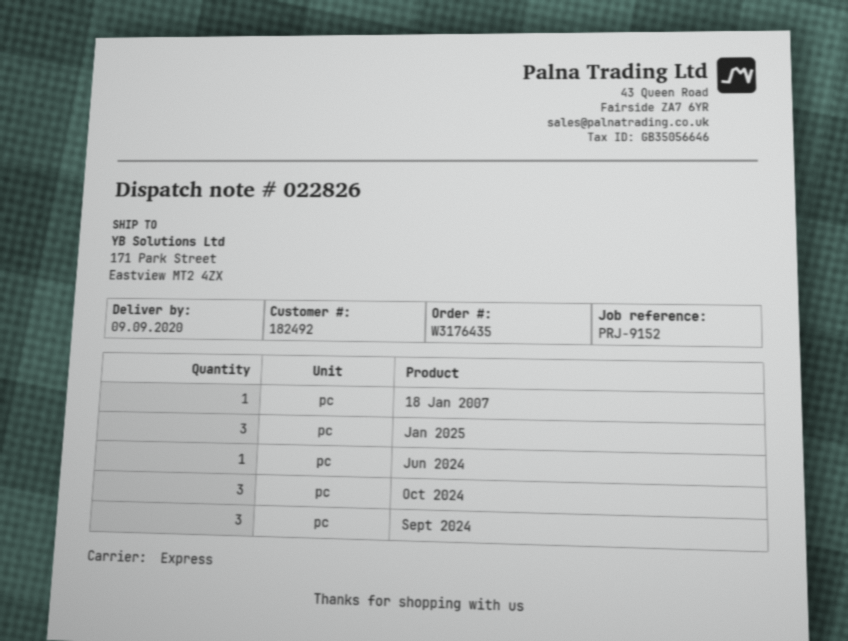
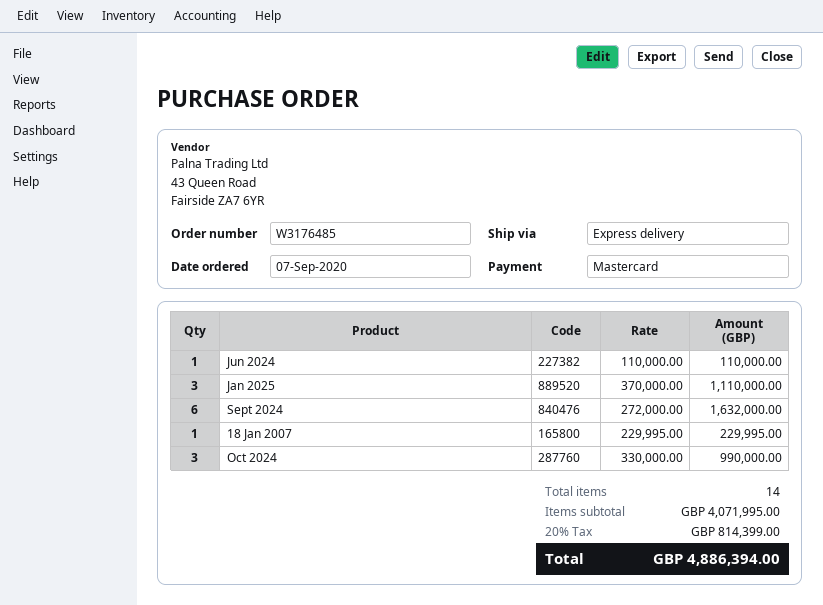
order number: W3176435 -> W3176485
Sept 2024: 3 -> 6

